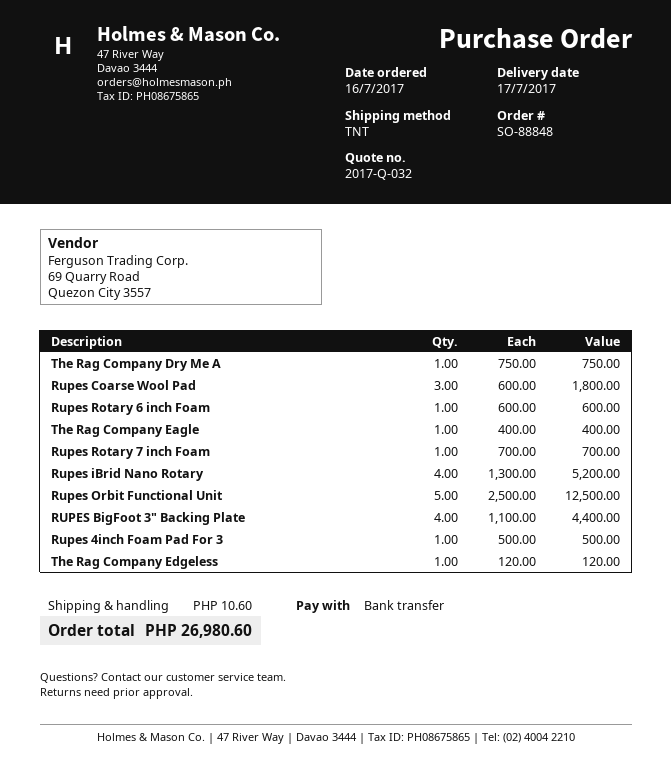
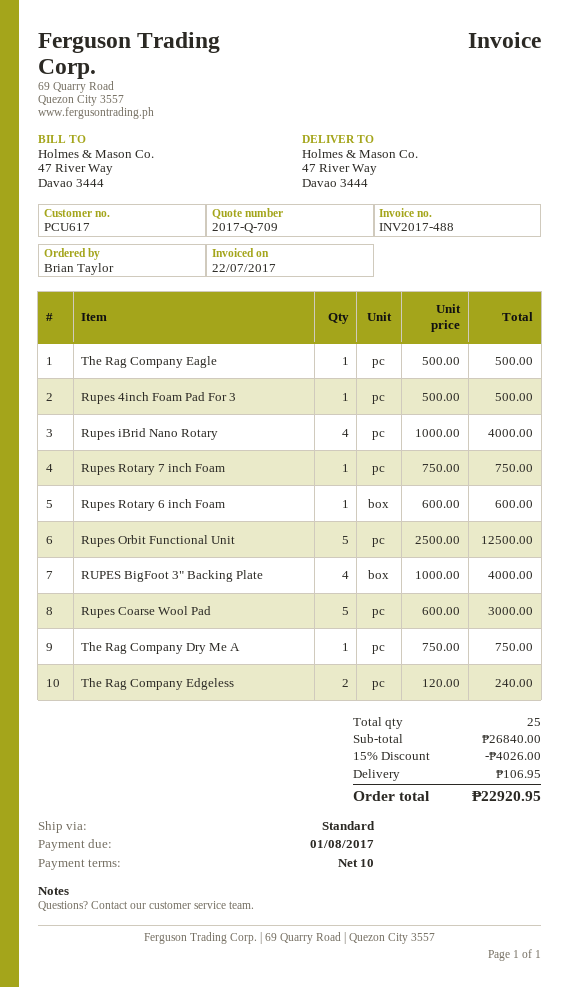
quote number: 2017-Q-032 -> 2017-Q-709
shipping method: TNT -> standard
Rupes Coarse Wool Pad: 3 x 600.00 = 1800.00 -> 5 x 600.00 = 3000.00
The Rag Company Eagle: 1 x 400.00 = 400.00 -> 1 x 500.00 = 500.00
Rupes Rotary 7 inch Foam: 1 x 700.00 = 700.00 -> 1 x 750.00 = 750.00
Rupes iBrid Nano Rotary: 4 x 1300.00 = 5200.00 -> 4 x 1000.00 = 4000.00
RUPES BigFoot 3" Backing Plate: 4 x 1100.00 = 4400.00 -> 4 x 1000.00 = 4000.00
The Rag Company Edgeless: 1 x 120.00 = 120.00 -> 2 x 120.00 = 240.00
discount: none -> 15% = 4026.00
shipping: 10.60 -> 106.95
total: 26980.60 -> 22920.95

